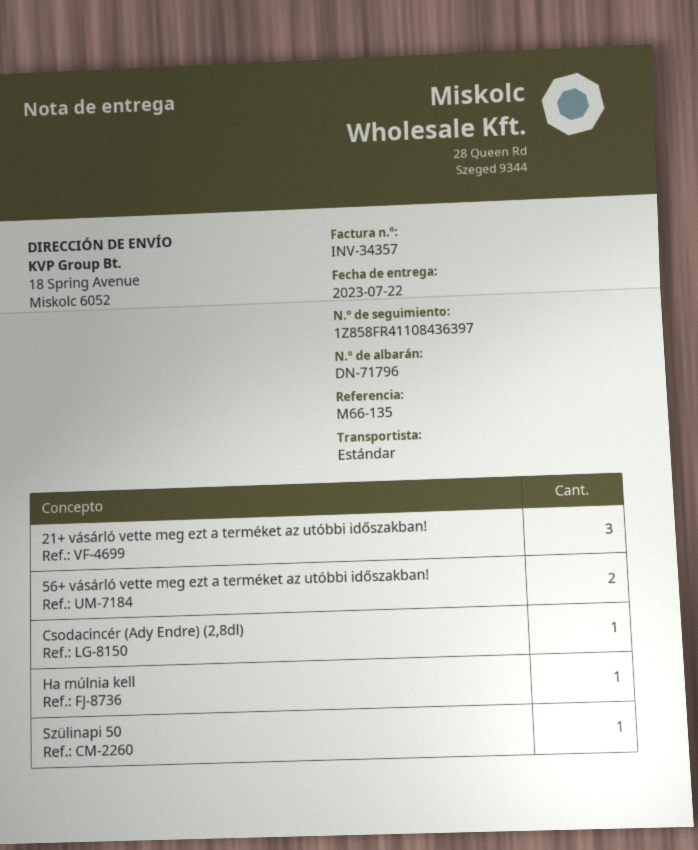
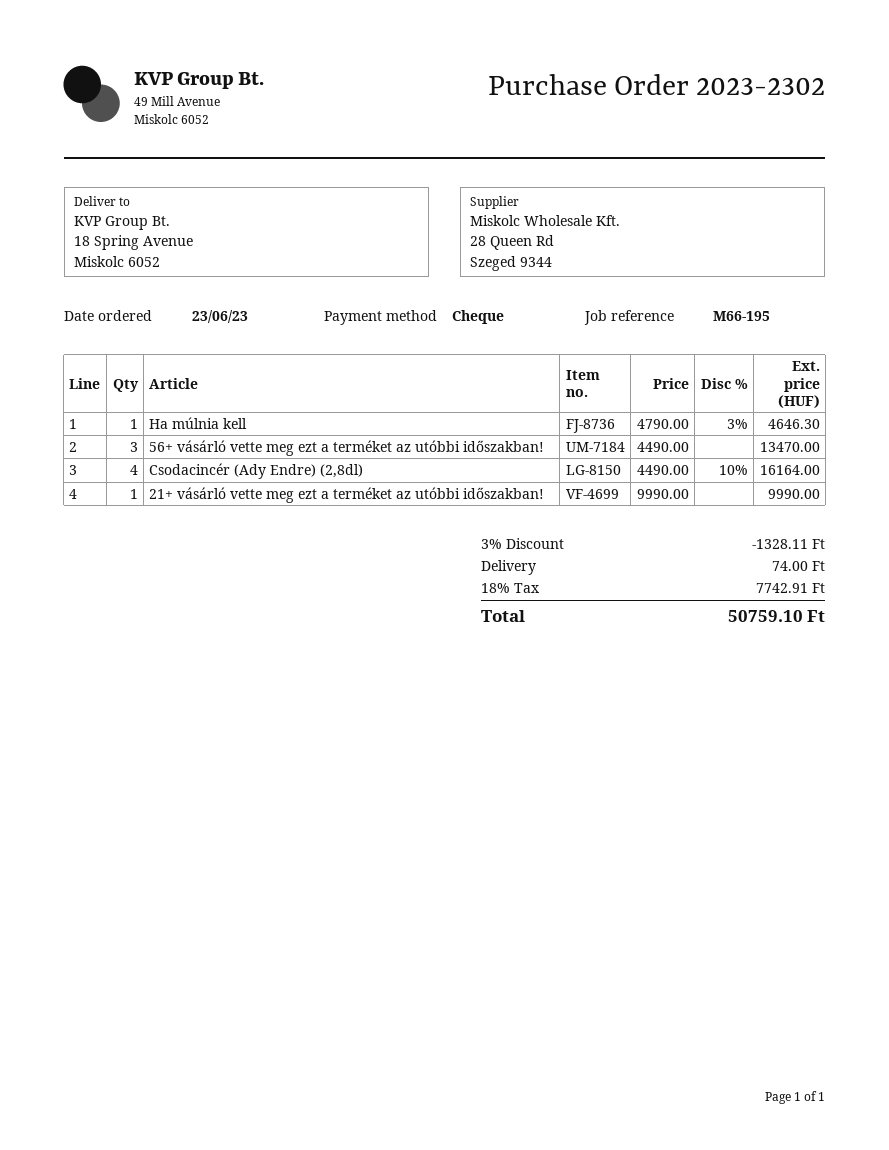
reference: M66-135 -> M66-195
21+ vásárló vette meg ezt a terméket az utóbbi időszakban!: 3 -> 1
56+ vásárló vette meg ezt a terméket az utóbbi időszakban!: 2 -> 3
Csodacincér (Ady Endre) (2,8dl): 1 -> 4
Szülinapi 50: 1 -> none

